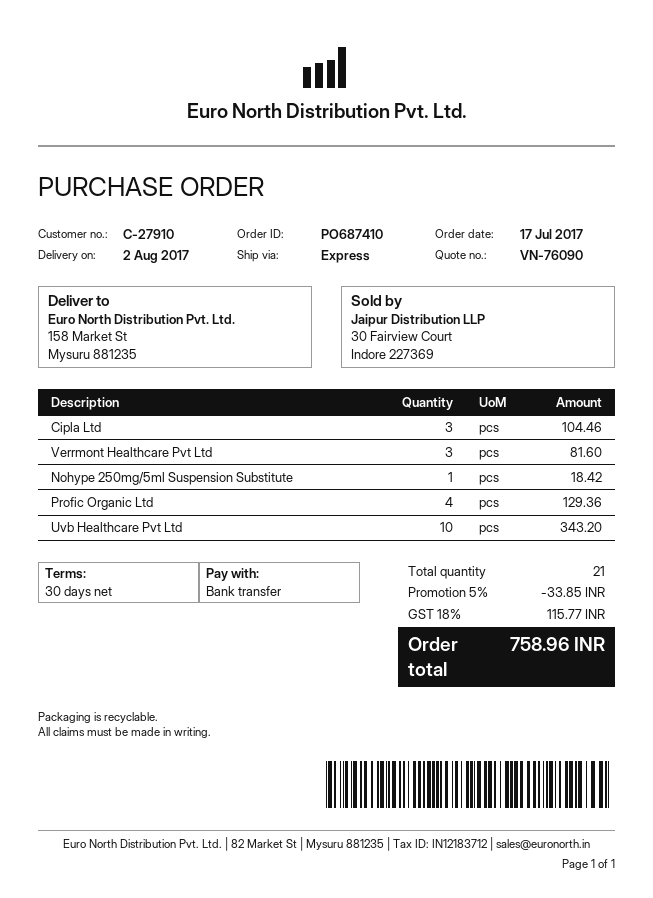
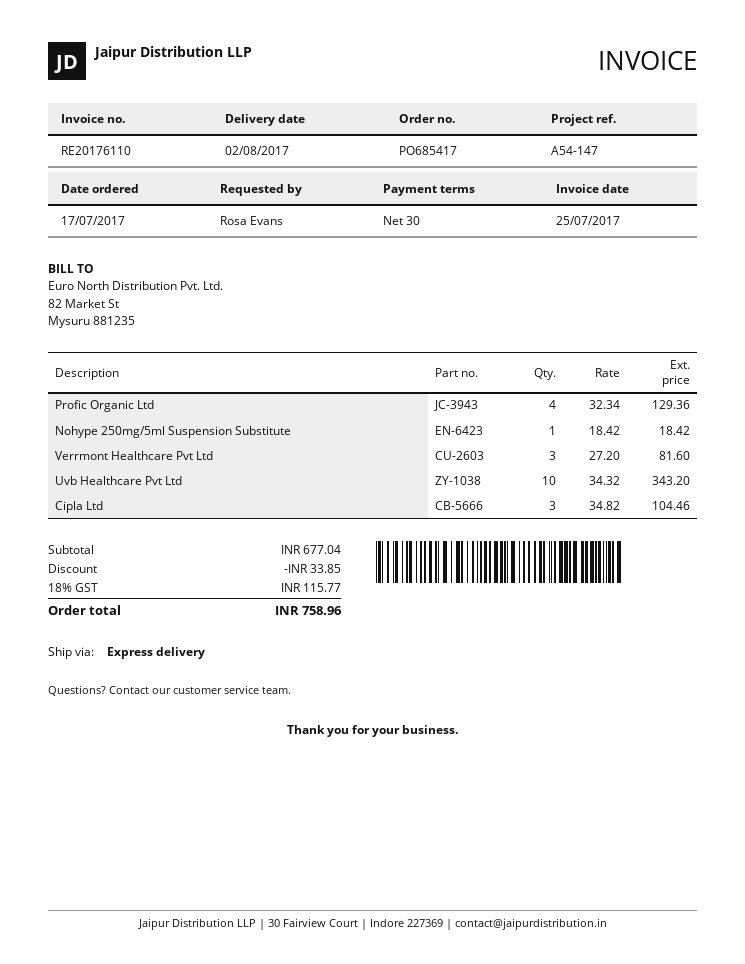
order number: PO687410 -> PO685417

